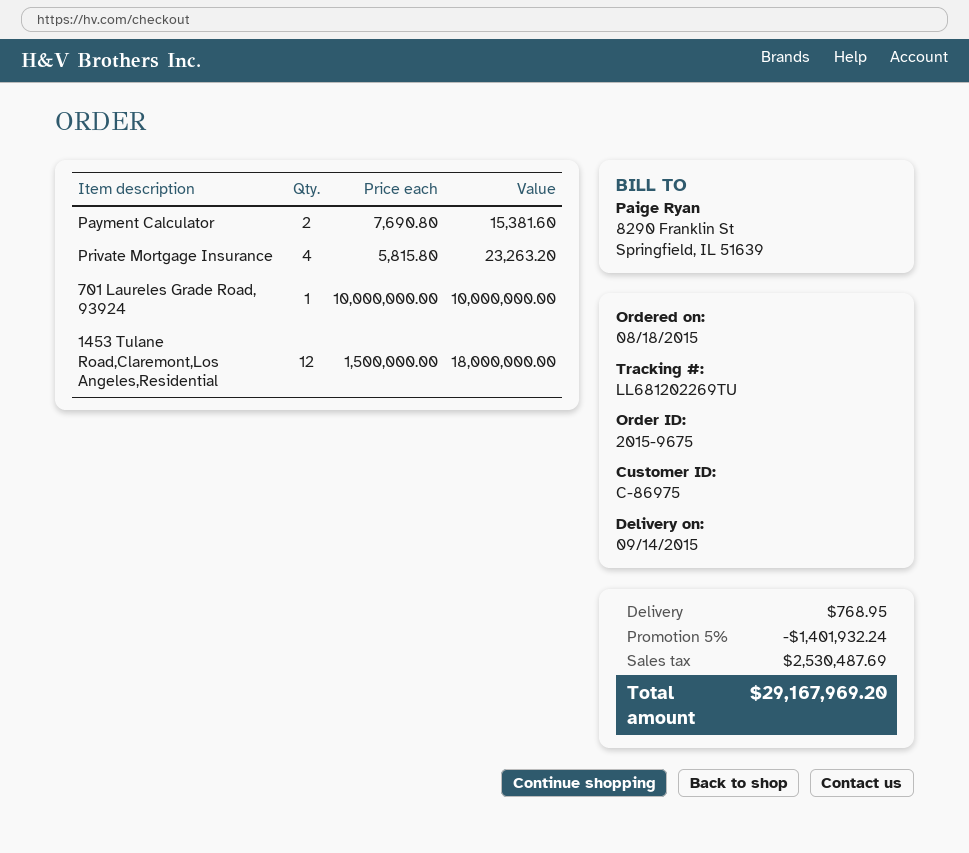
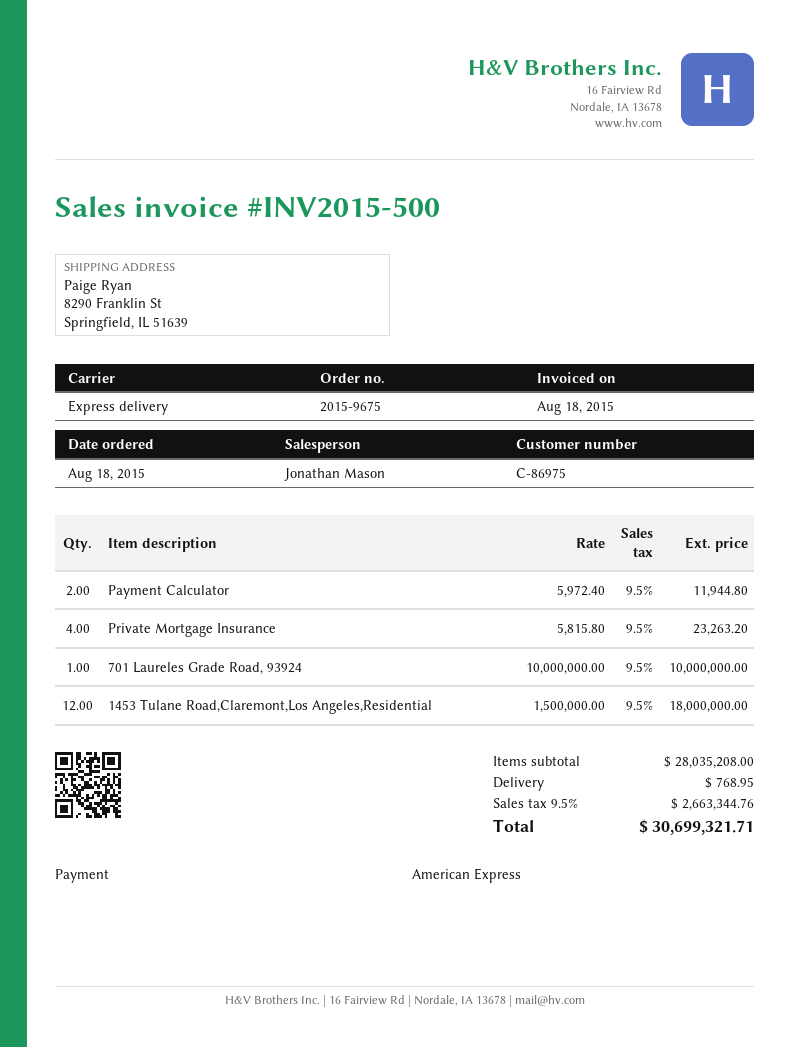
Payment Calculator: 2 x 7690.80 = 15381.60 -> 2 x 5972.40 = 11944.80
discount: 5% = 1401932.24 -> none
tax: 2530487.69 -> 2663344.76
total: 29167969.20 -> 30699321.71

